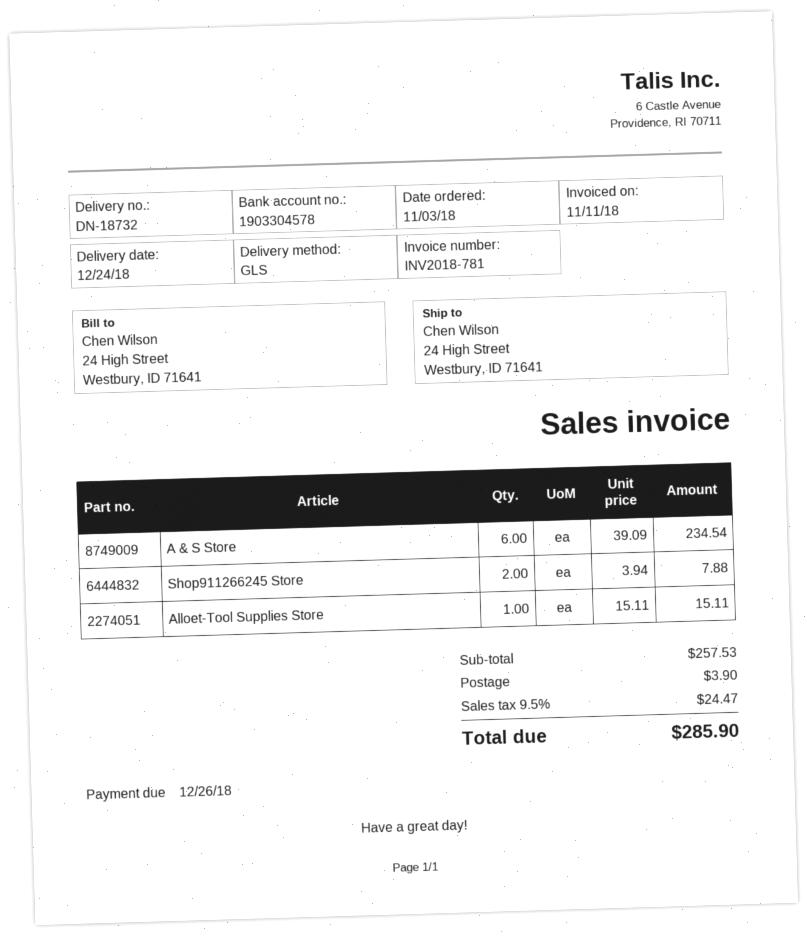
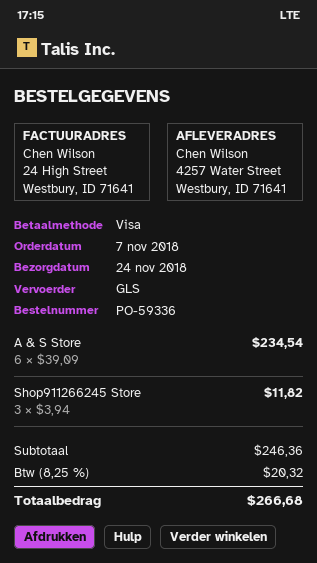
order date: 2018-11-03 -> 2018-11-07
delivery date: 2018-12-24 -> 2018-11-24
ship to: 24 High Street, Westbury, ID 71641 -> 4257 Water Street, Westbury, ID 71641
Shop911266245 Store: 2 x 3.94 = 7.88 -> 3 x 3.94 = 11.82
Alloet-Tool Supplies Store: 1 x 15.11 = 15.11 -> none
subtotal: 257.53 -> 246.36
shipping: 3.90 -> none
tax: 9.5% = 24.47 -> 8.25% = 20.32
total: 285.90 -> 266.68

